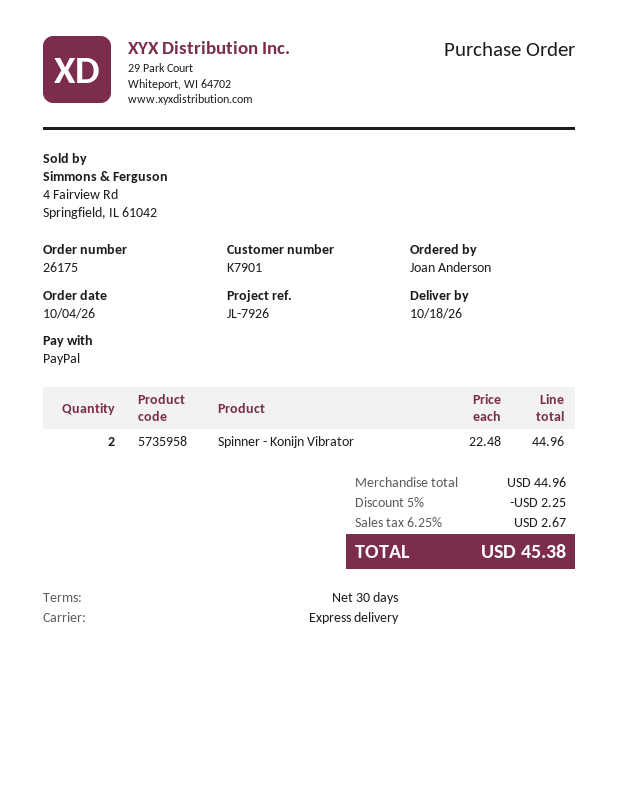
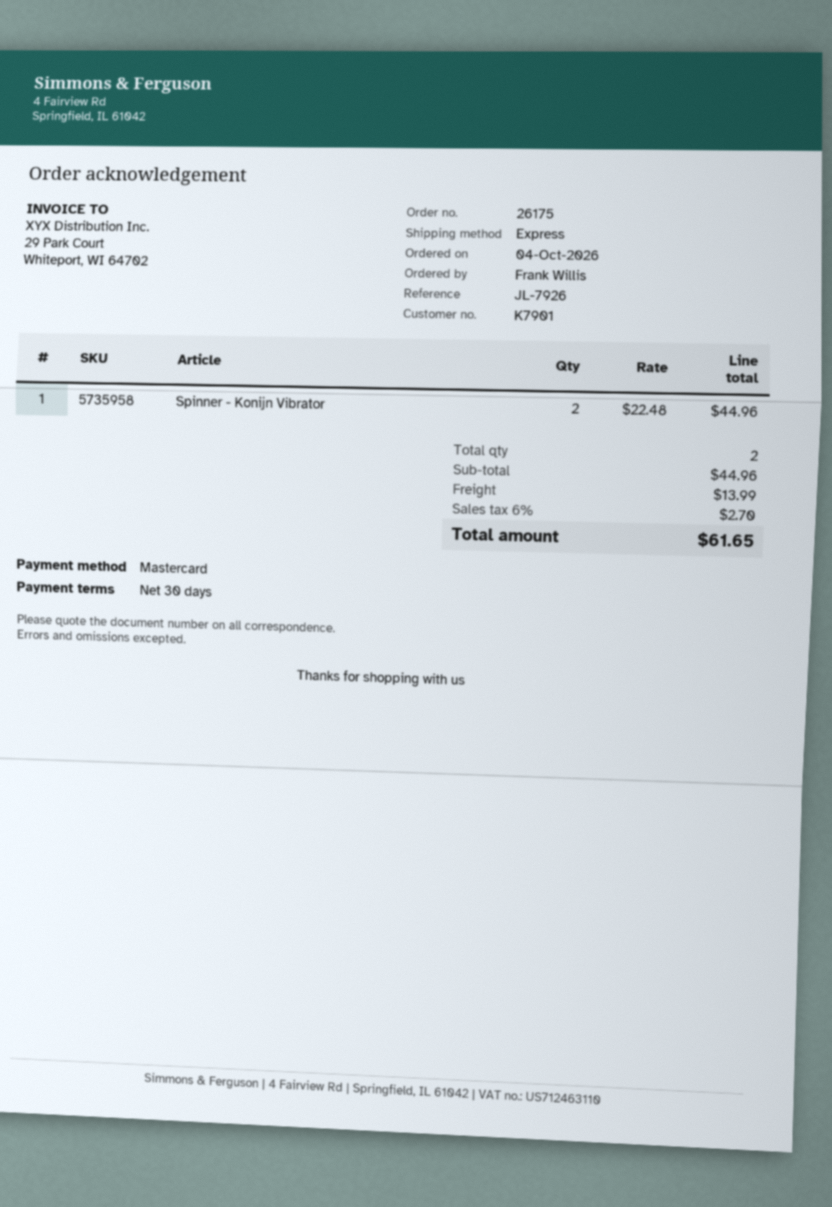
ordered by: Joan Anderson -> Frank Willis
payment method: PayPal -> Mastercard
discount: 5% = 2.25 -> none
shipping: none -> 13.99
tax: 6.25% = 2.67 -> 6% = 2.70
total: 45.38 -> 61.65

